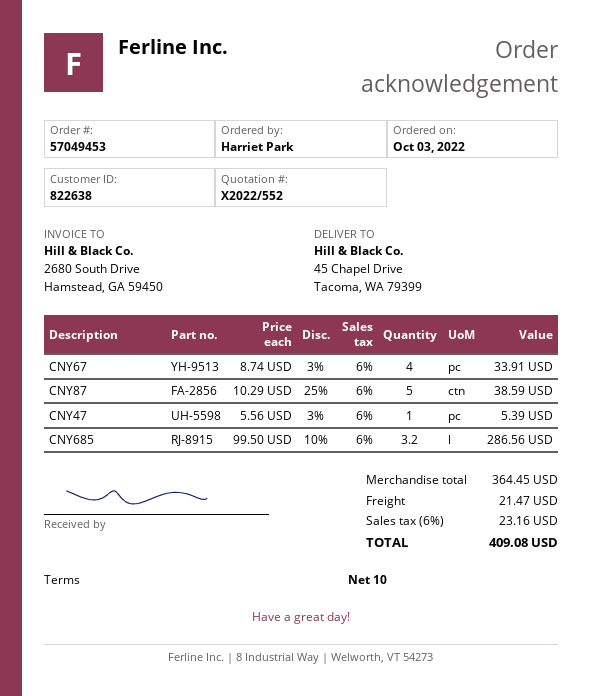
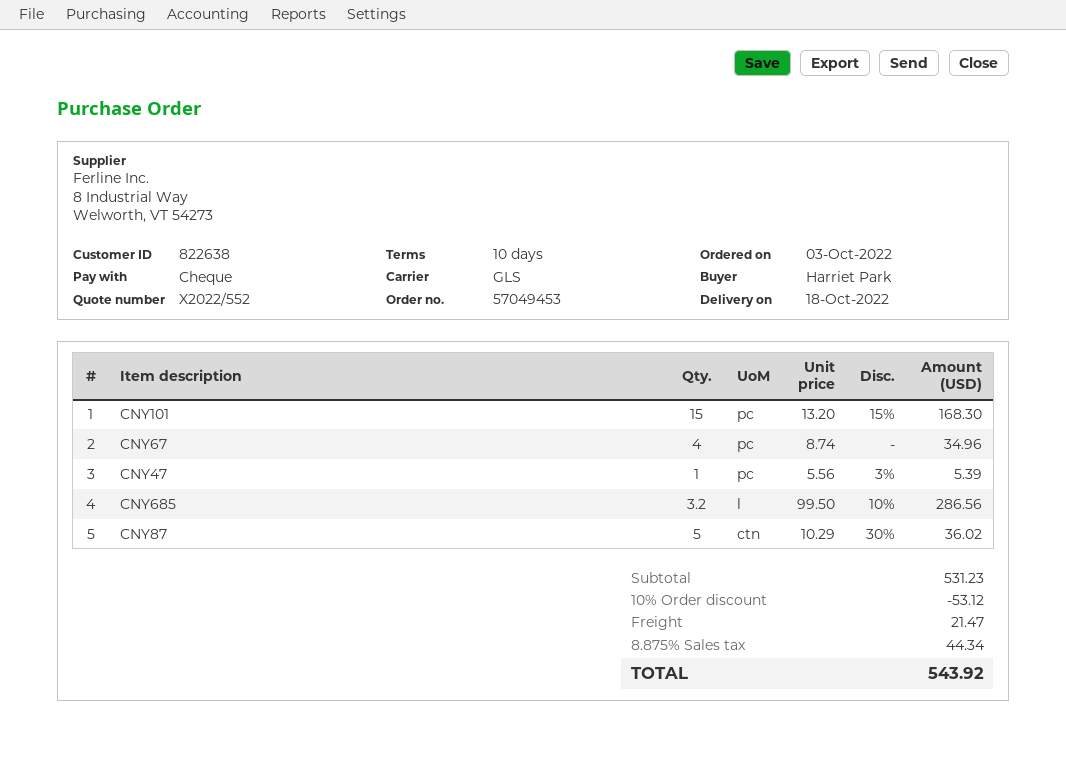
CNY67: 4 x 8.74 - 3% = 33.91 -> 4 x 8.74 = 34.96
CNY87: 5 x 10.29 - 25% = 38.59 -> 5 x 10.29 - 30% = 36.02
CNY101: none -> 15 x 13.20 - 15% = 168.30
subtotal: 364.45 -> 531.23
discount: none -> 10% = 53.12
tax: 6% = 23.16 -> 8.875% = 44.34
total: 409.08 -> 543.92

